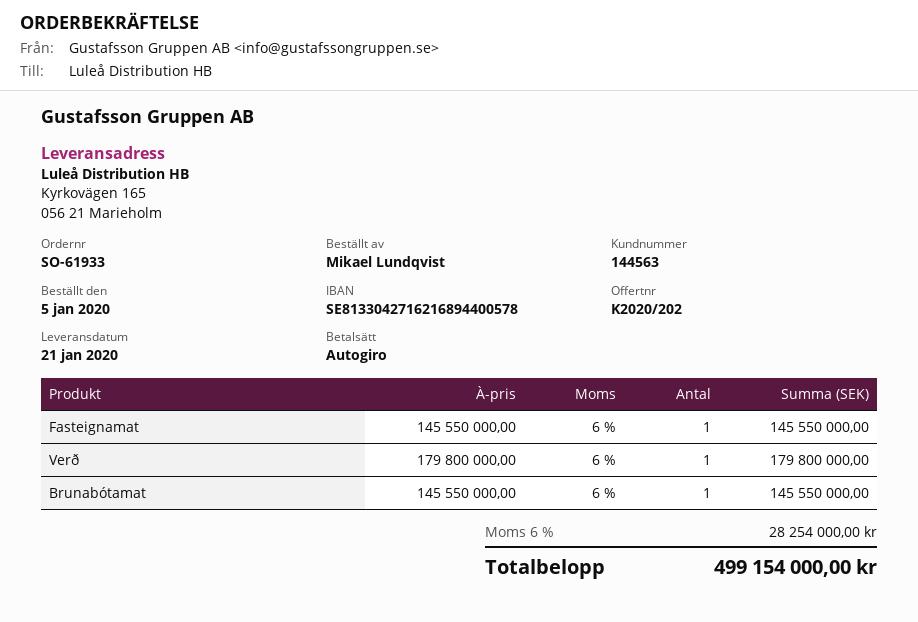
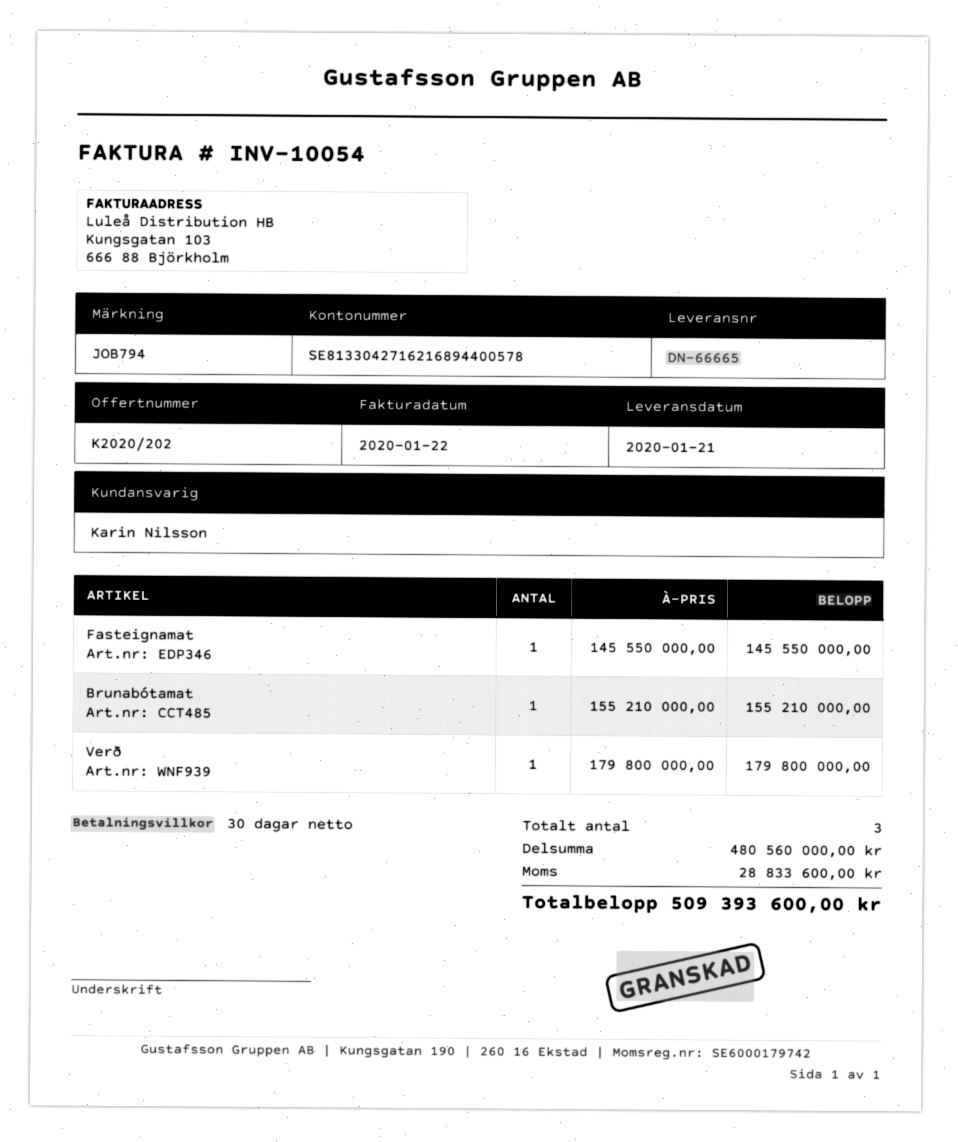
Brunabótamat: 1 x 145550000.00 = 145550000.00 -> 1 x 155210000.00 = 155210000.00
tax: 28254000.00 -> 28833600.00
total: 499154000.00 -> 509393600.00

